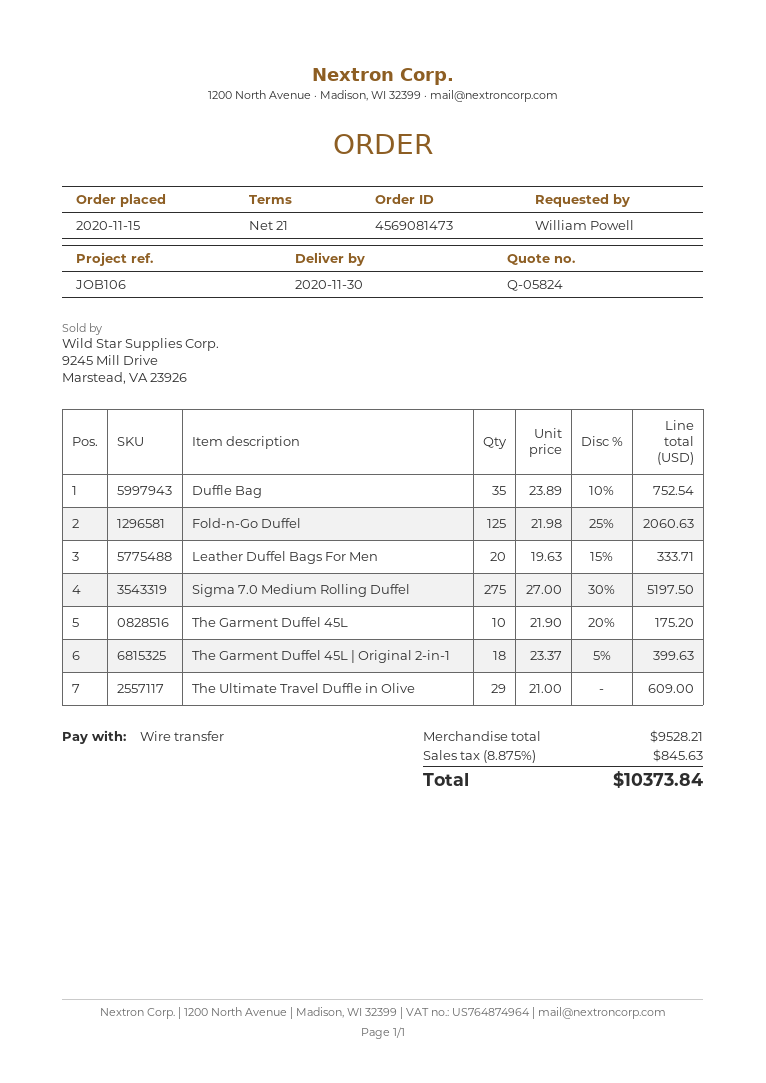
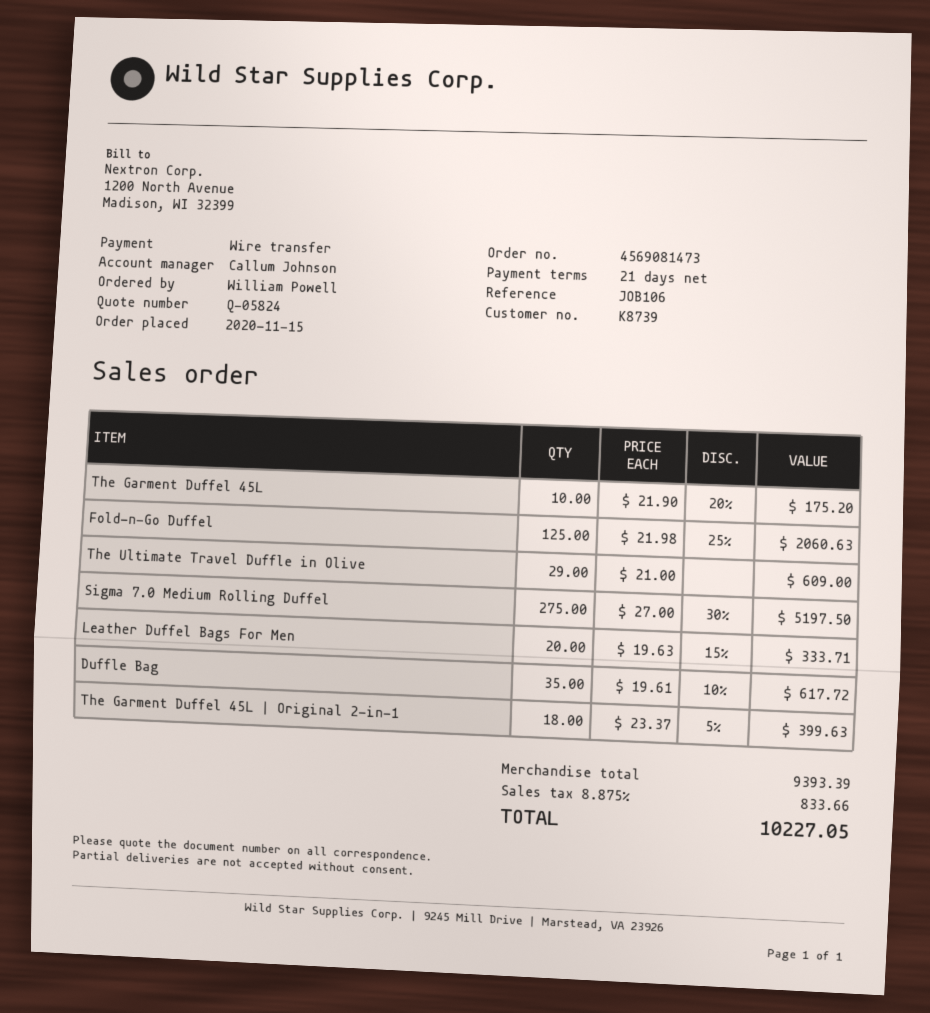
Duffle Bag: 35 x 23.89 - 10% = 752.54 -> 35 x 19.61 - 10% = 617.72
subtotal: 9528.21 -> 9393.39
tax: 8.875% = 845.63 -> 8.875% = 833.66
total: 10373.84 -> 10227.05

